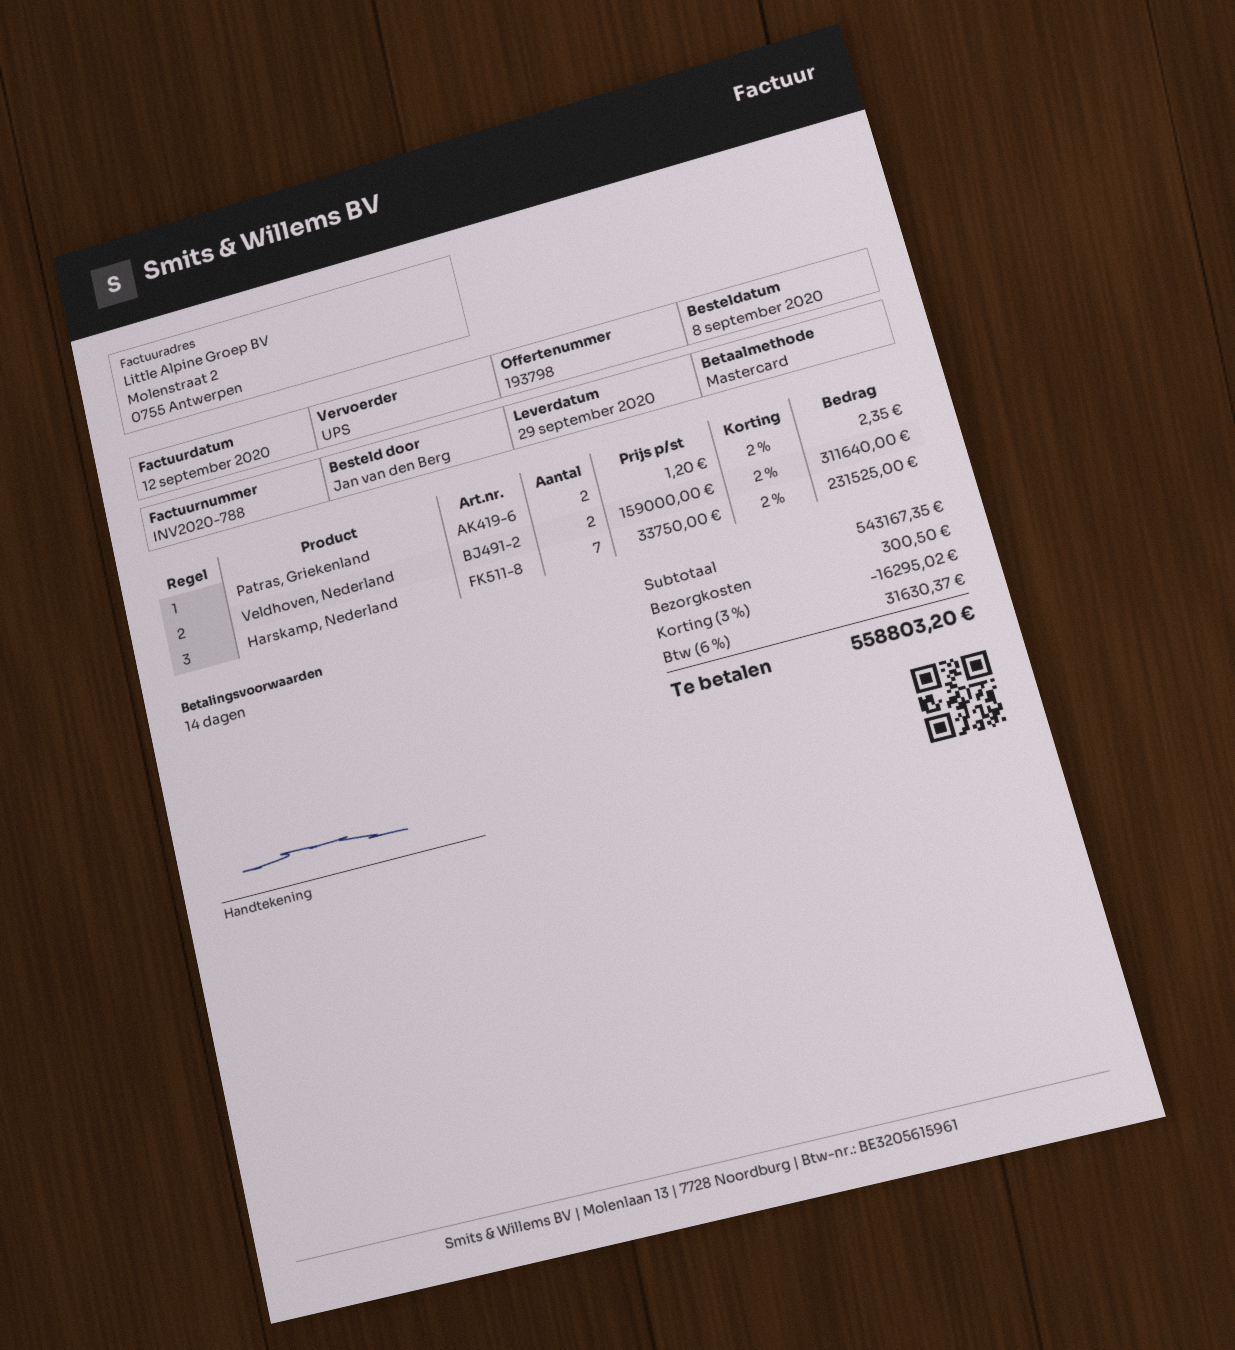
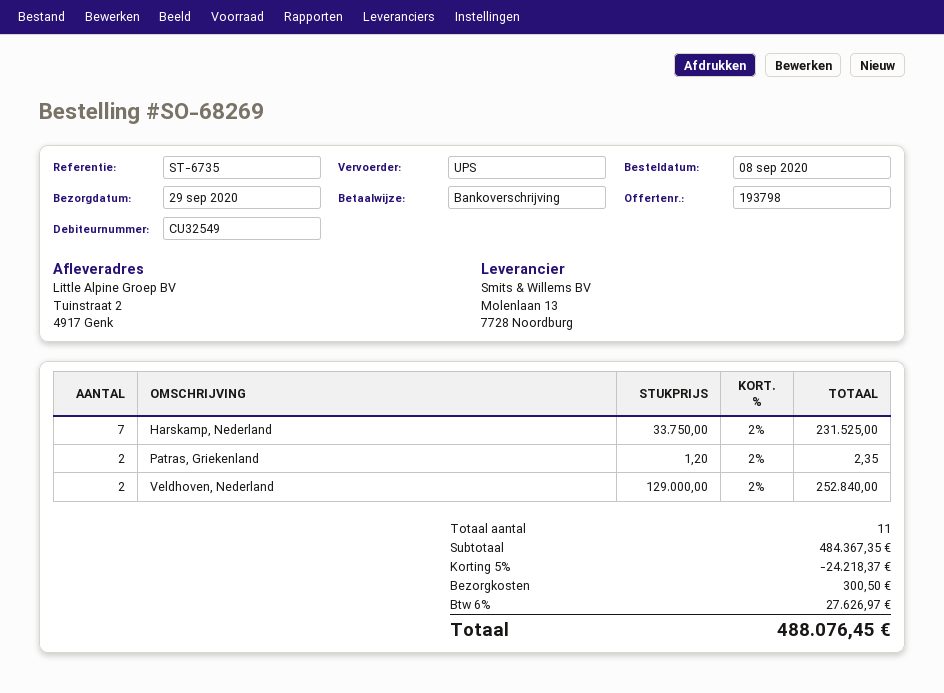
payment method: Mastercard -> bank transfer
Veldhoven, Nederland: 2 x 159000.00 - 2% = 311640.00 -> 2 x 129000.00 - 2% = 252840.00
subtotal: 543167.35 -> 484367.35
discount: 3% = 16295.02 -> 5% = 24218.37
tax: 6% = 31630.37 -> 6% = 27626.97
total: 558803.20 -> 488076.45

